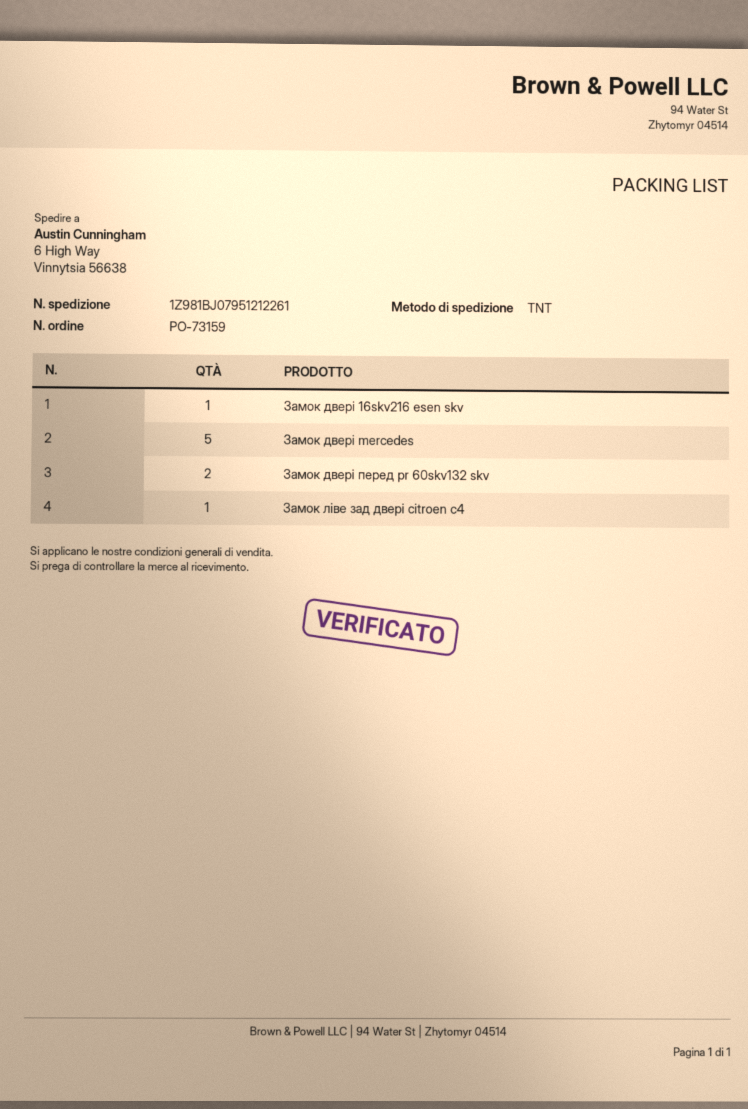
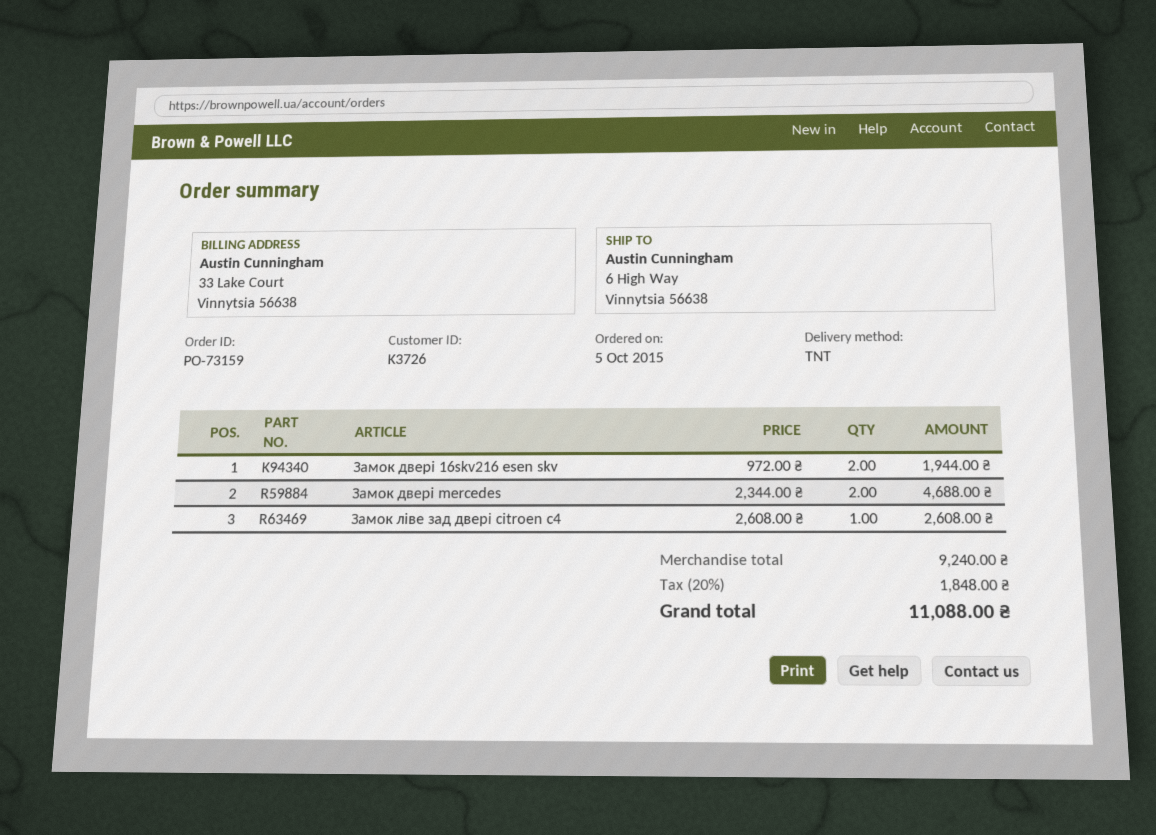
Замок двері 16skv216 esen skv: 1 -> 2
Замок двері mercedes: 5 -> 2
Замок двері перед pr 60skv132 skv: 2 -> none

